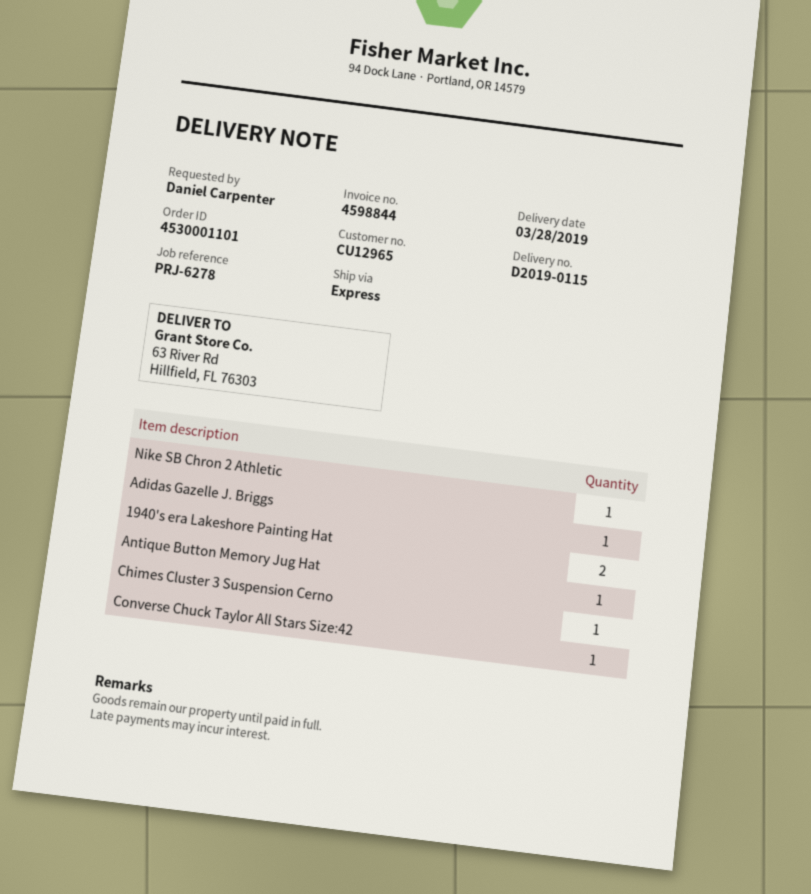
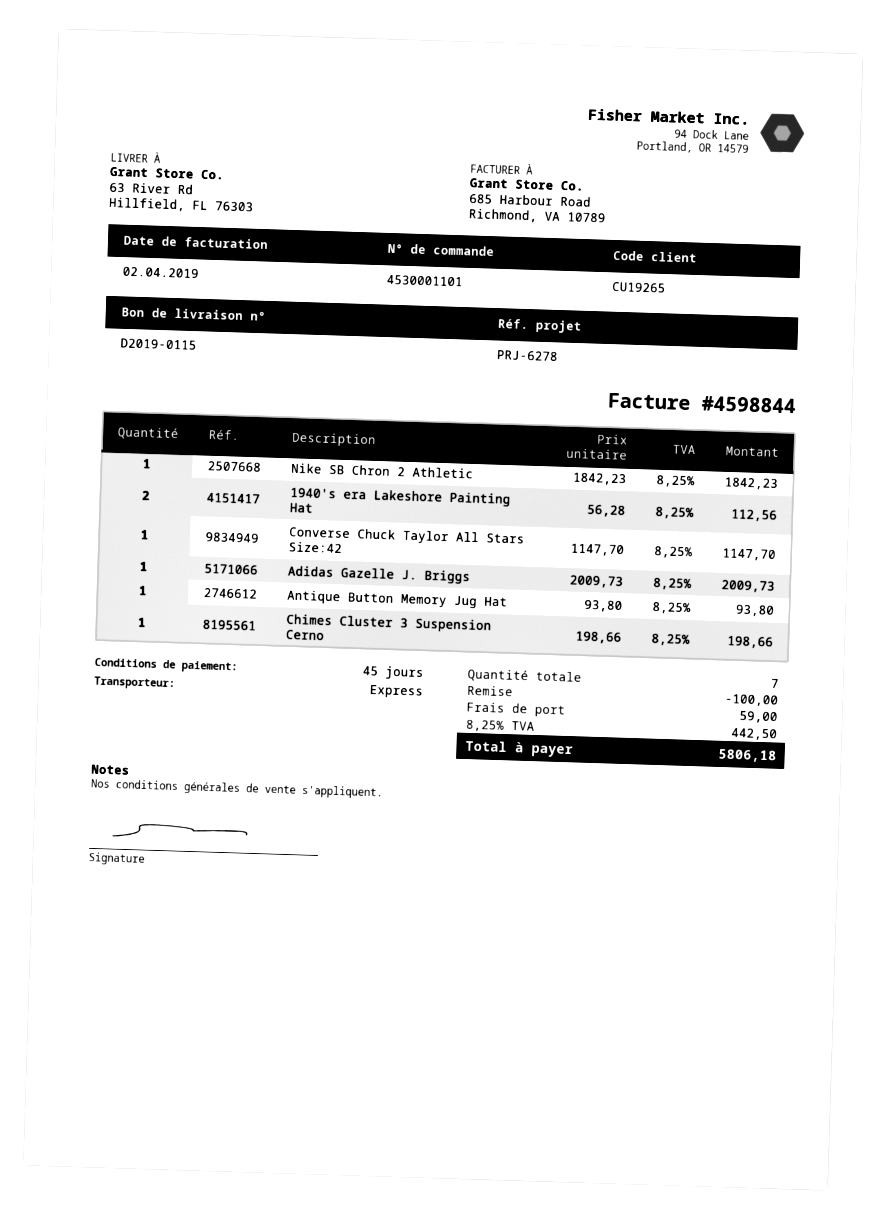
customer number: CU12965 -> CU19265

